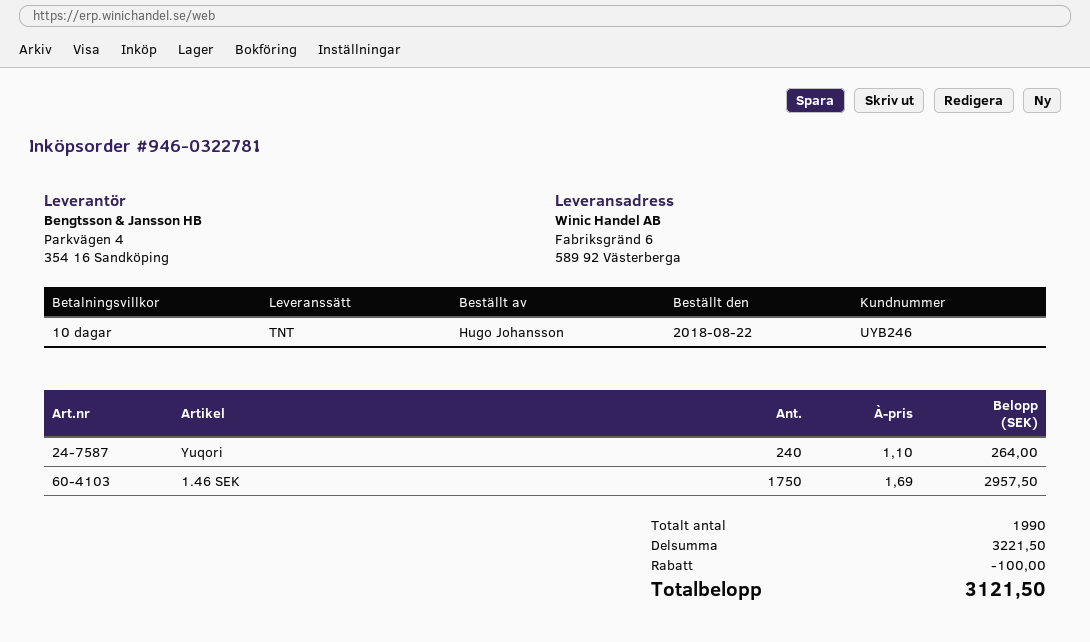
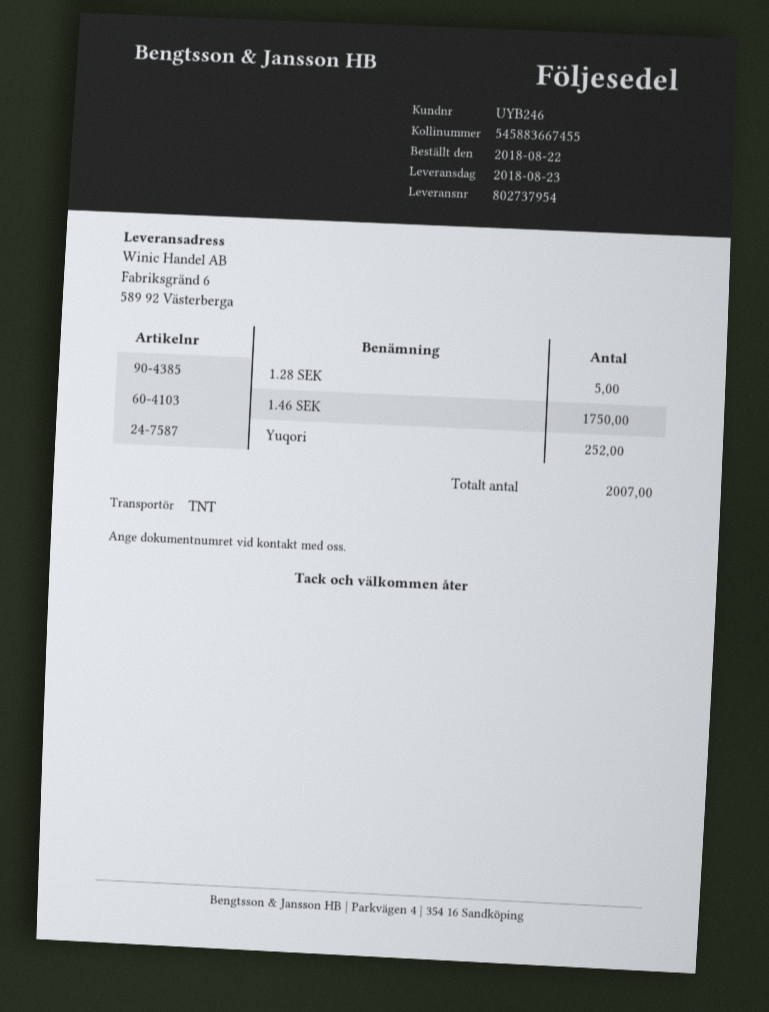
Yuqori: 240 -> 252
1.28 SEK: none -> 5
total quantity: 1990 -> 2007

